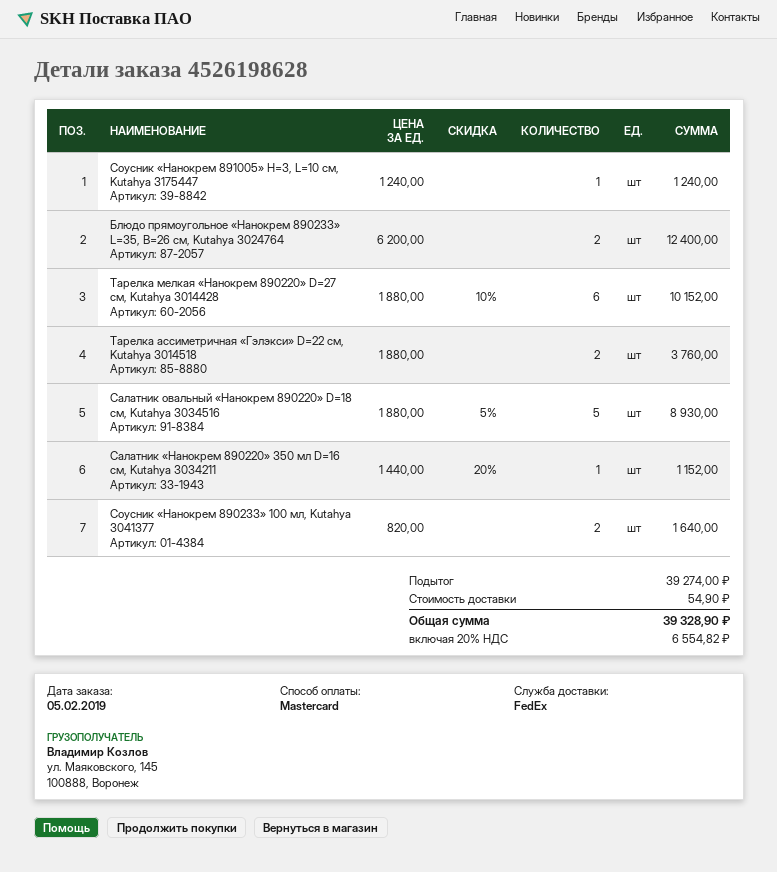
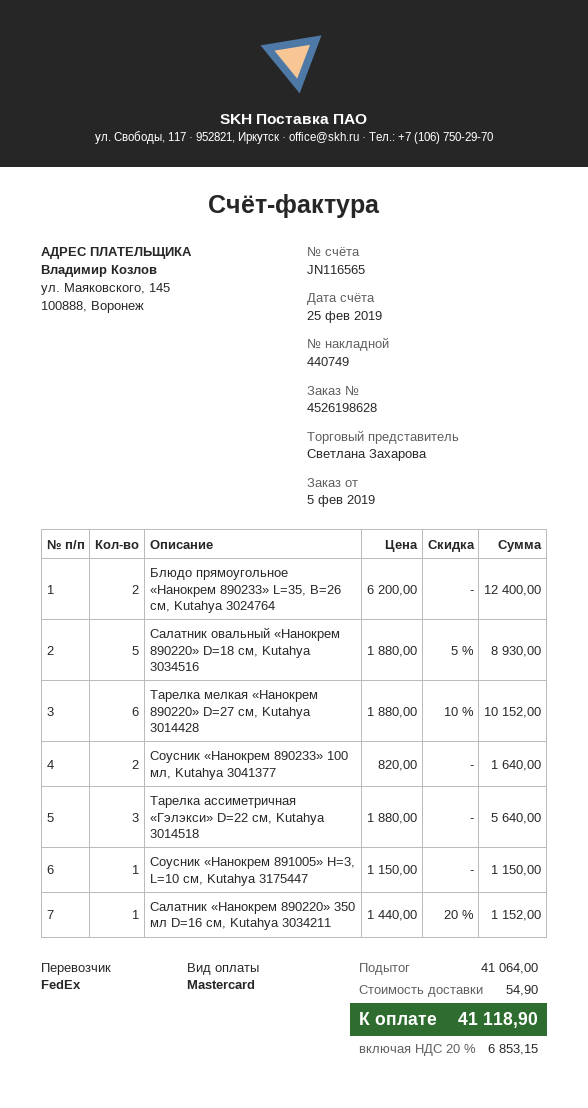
Соусник «Нанокрем 891005» H=3, L=10 см, Kutahya 3175447: 1 x 1240.00 = 1240.00 -> 1 x 1150.00 = 1150.00
Тарелка ассиметричная «Гэлэкси» D=22 см, Kutahya 3014518: 2 x 1880.00 = 3760.00 -> 3 x 1880.00 = 5640.00
subtotal: 39274.00 -> 41064.00
tax: 20% = 6554.82 -> 20% = 6853.15
total: 39328.90 -> 41118.90

